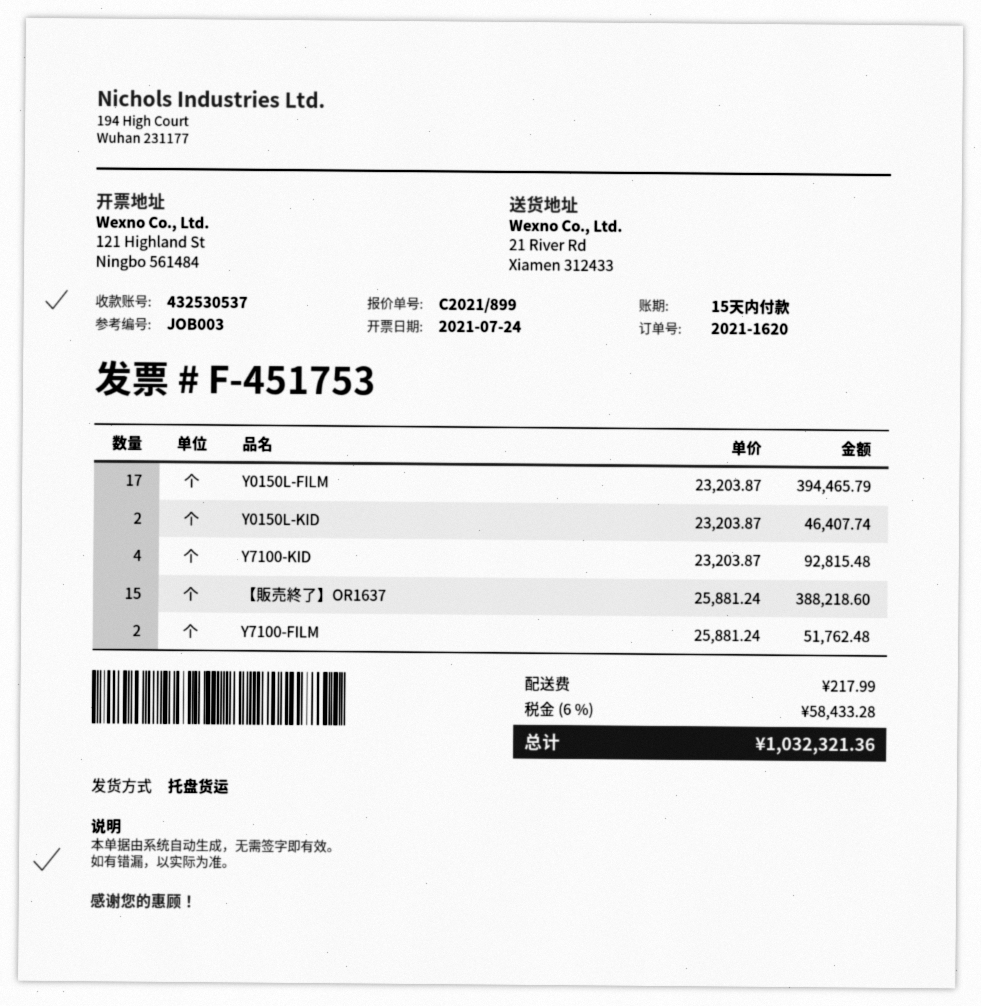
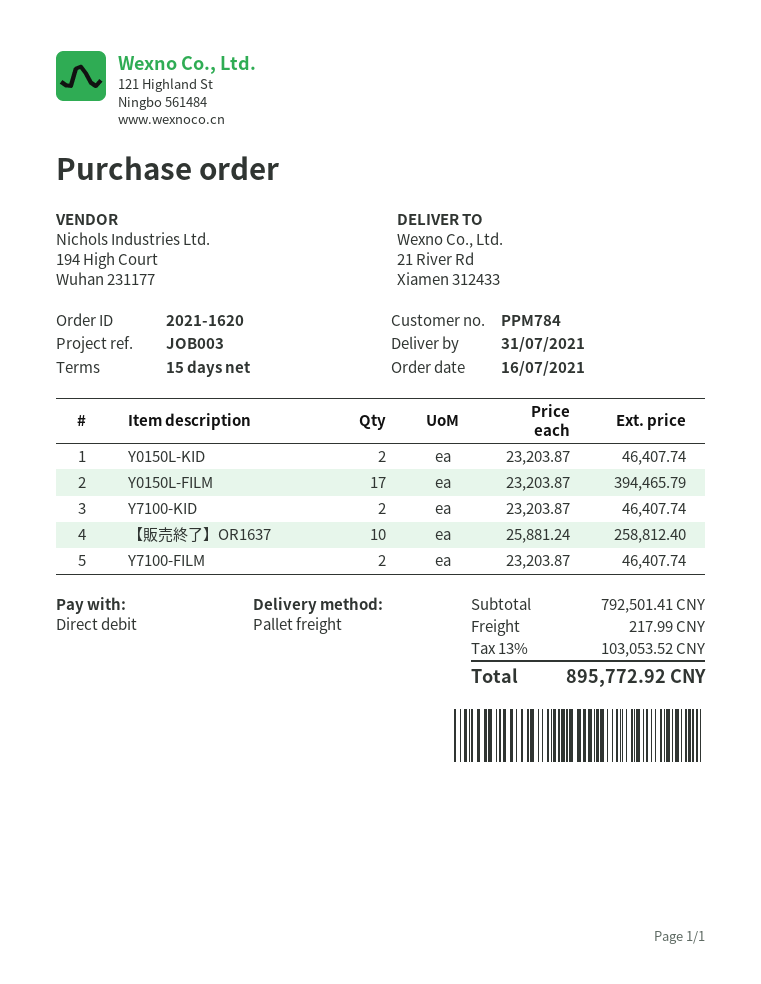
Y7100-KID: 4 x 23203.87 = 92815.48 -> 2 x 23203.87 = 46407.74
【販売終了】OR1637: 15 x 25881.24 = 388218.60 -> 10 x 25881.24 = 258812.40
Y7100-FILM: 2 x 25881.24 = 51762.48 -> 2 x 23203.87 = 46407.74
tax: 6% = 58433.28 -> 13% = 103053.52
total: 1032321.36 -> 895772.92

